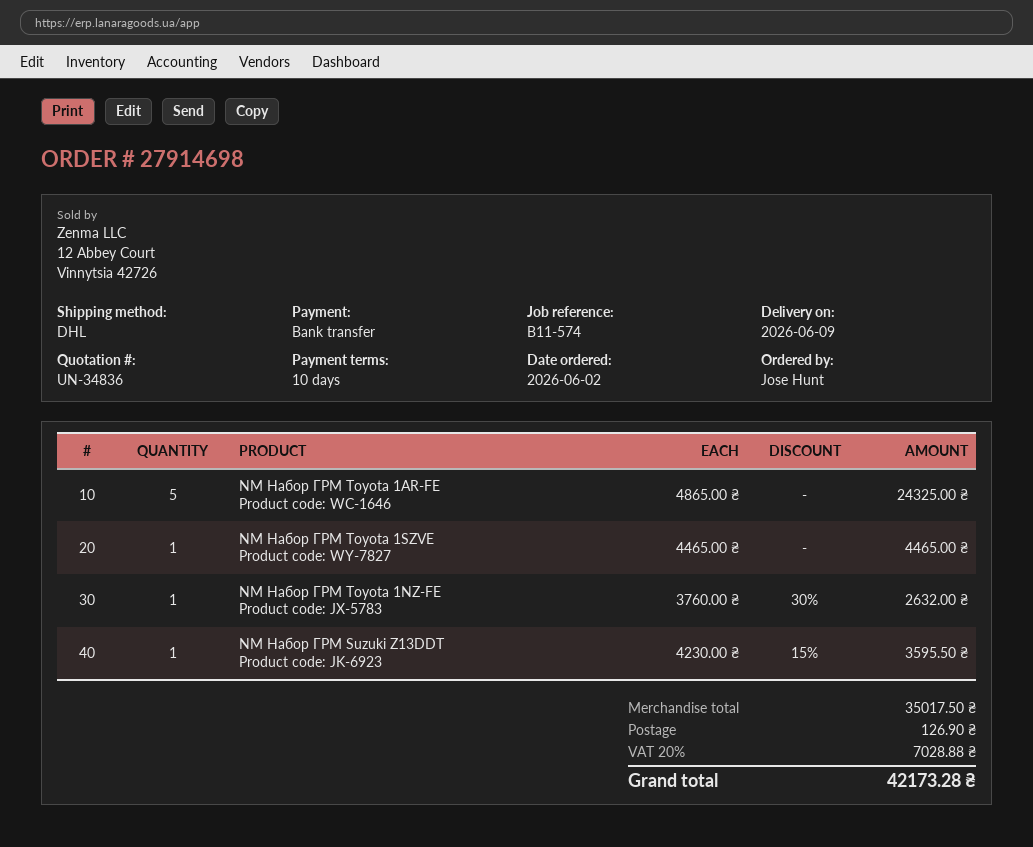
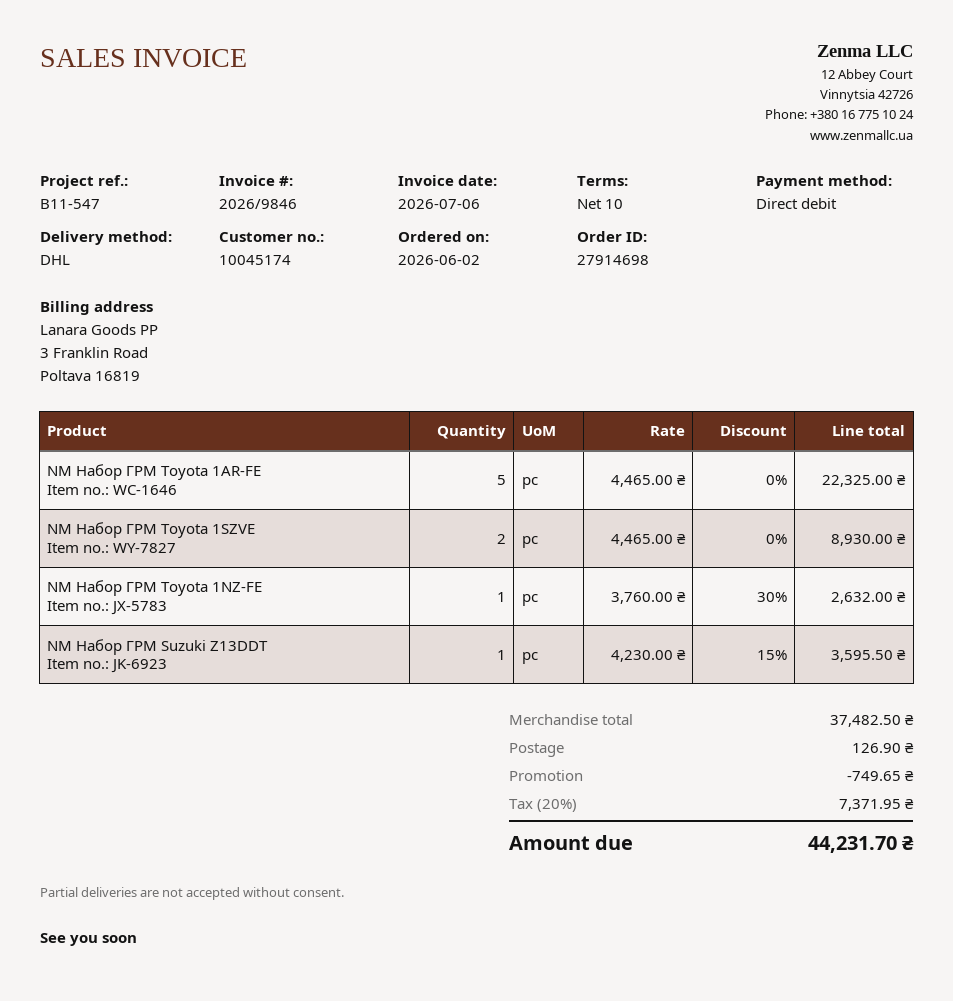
reference: B11-574 -> B11-547
payment method: bank transfer -> direct debit
NM Набор ГРМ Toyota 1AR-FE: 5 x 4865.00 = 24325.00 -> 5 x 4465.00 = 22325.00
NM Набор ГРМ Toyota 1SZVE: 1 x 4465.00 = 4465.00 -> 2 x 4465.00 = 8930.00
subtotal: 35017.50 -> 37482.50
discount: none -> 749.65
tax: 20% = 7028.88 -> 20% = 7371.95
total: 42173.28 -> 44231.70

